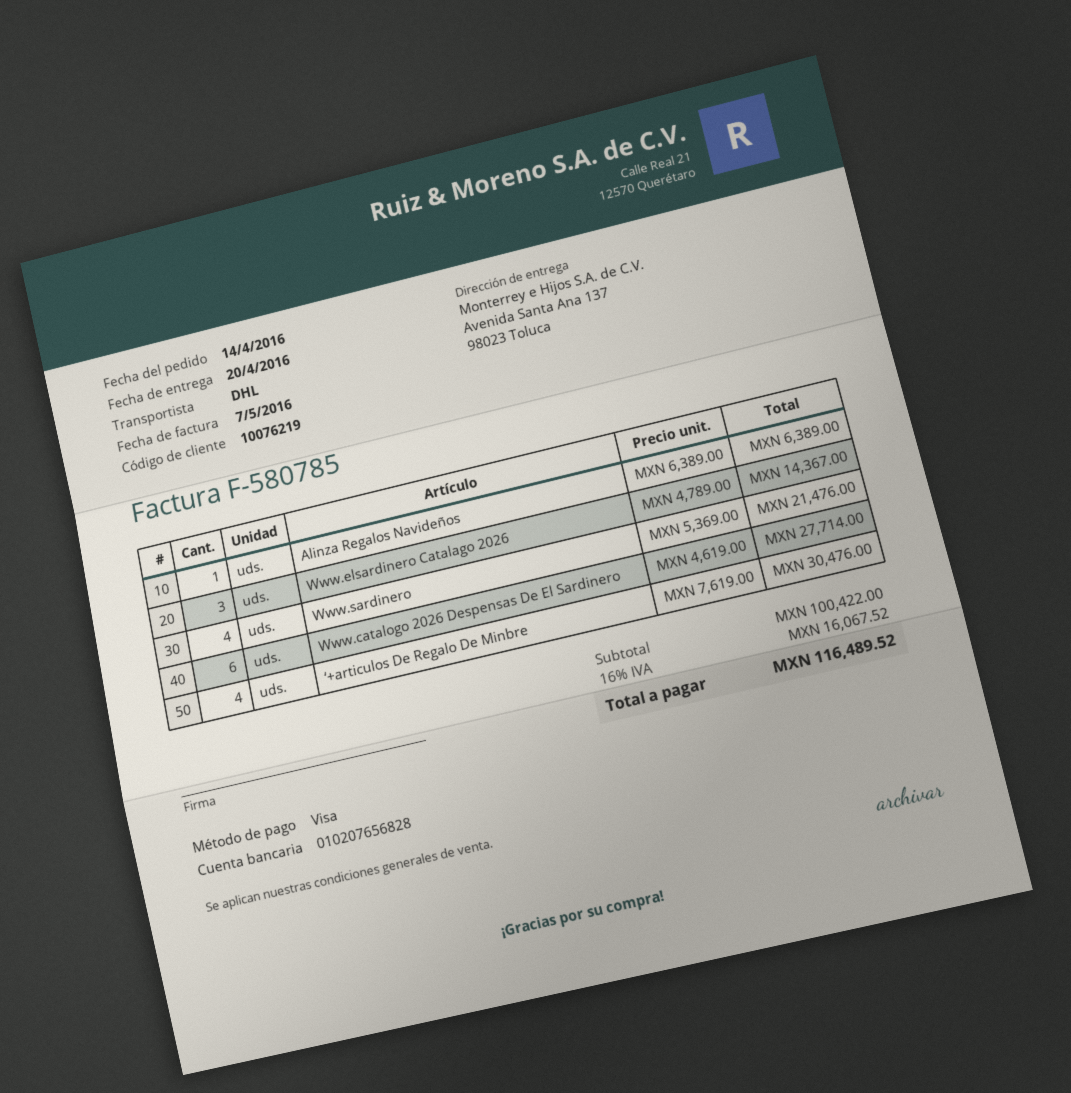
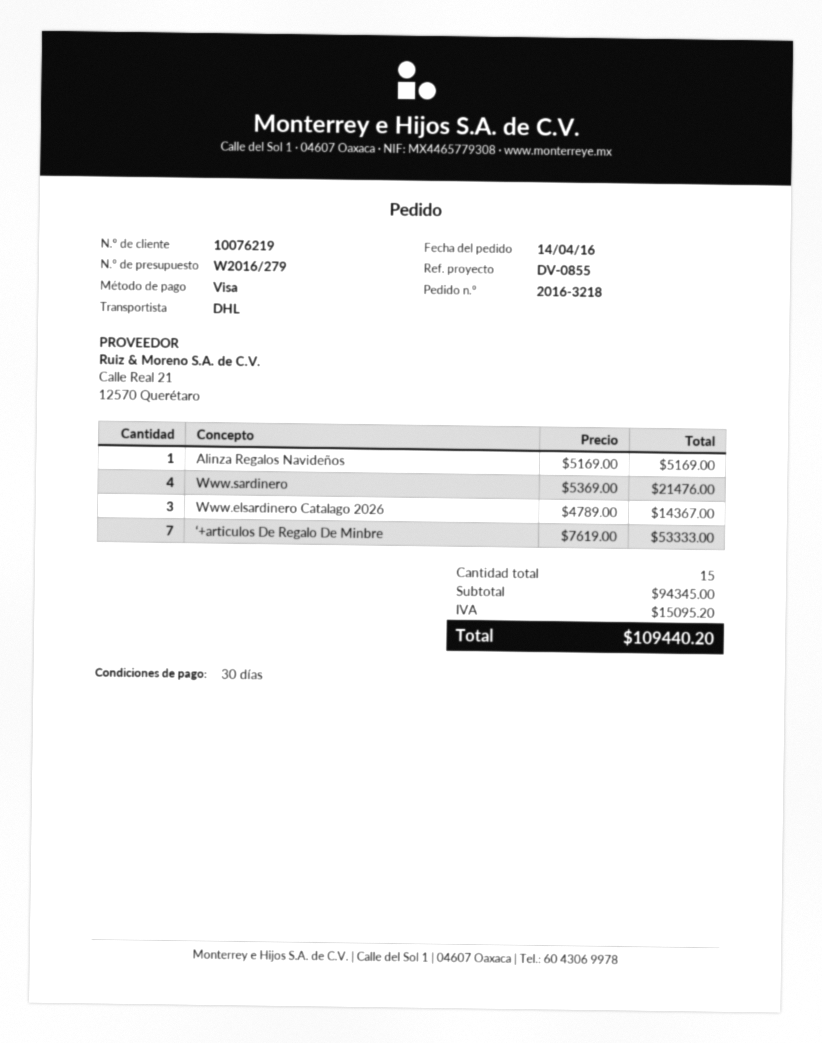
Alinza Regalos Navideños: 1 x 6389.00 = 6389.00 -> 1 x 5169.00 = 5169.00
Www.catalogo 2026 Despensas De El Sardinero: 6 x 4619.00 = 27714.00 -> none
‘+articulos De Regalo De Minbre: 4 x 7619.00 = 30476.00 -> 7 x 7619.00 = 53333.00
subtotal: 100422.00 -> 94345.00
tax: 16067.52 -> 15095.20
total: 116489.52 -> 109440.20

